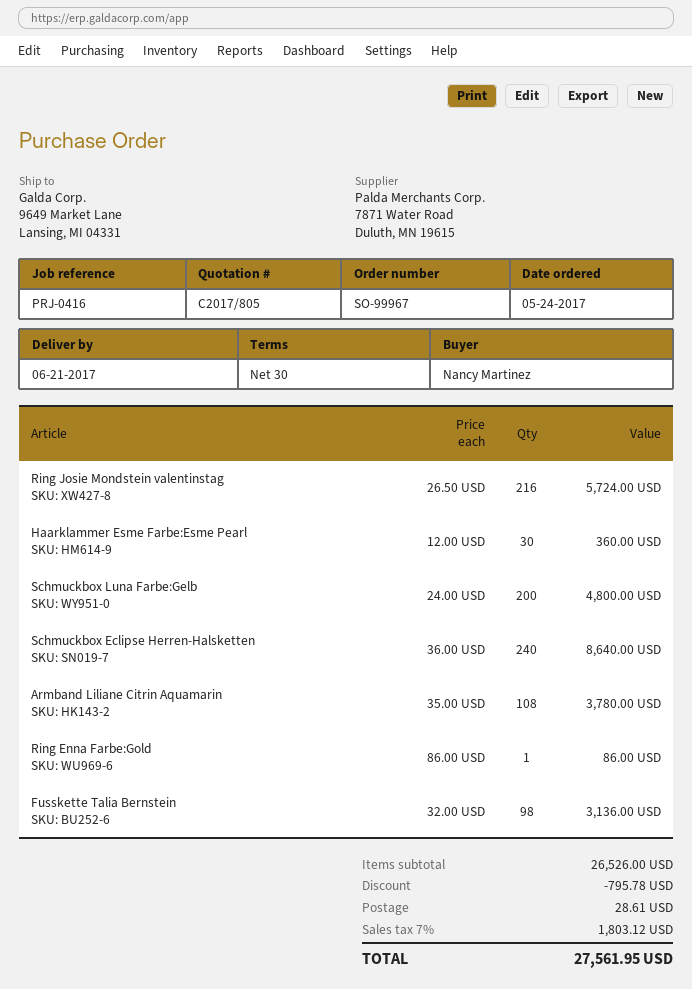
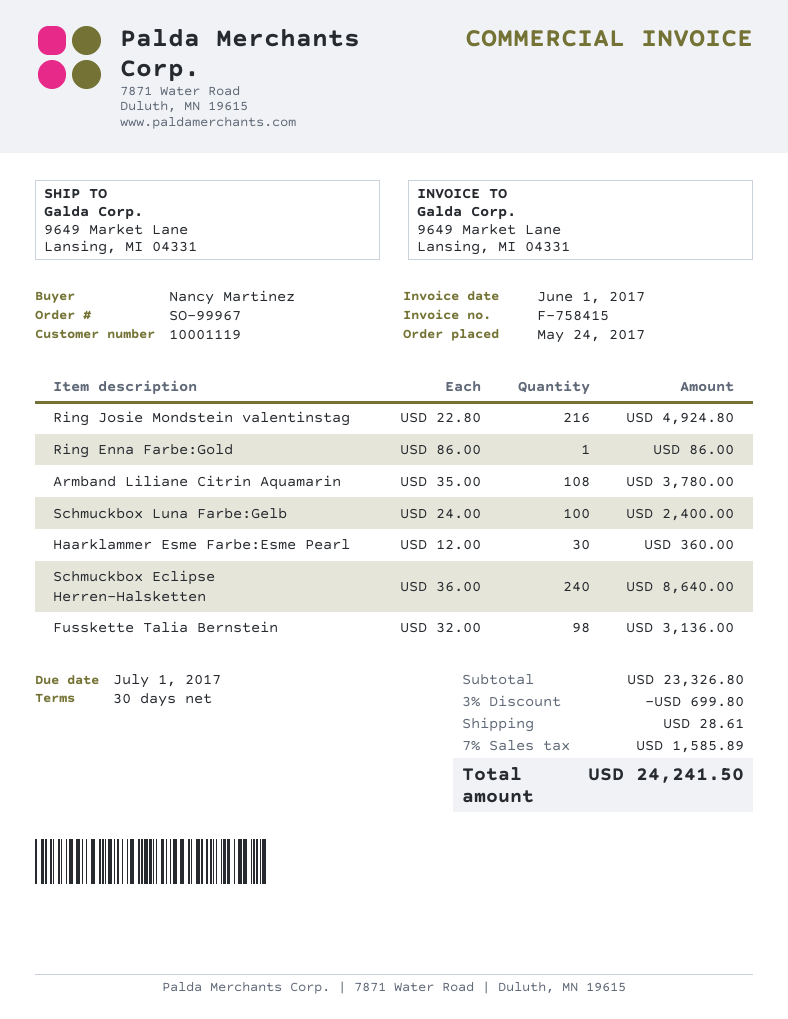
Ring Josie Mondstein valentinstag: 216 x 26.50 = 5724.00 -> 216 x 22.80 = 4924.80
Schmuckbox Luna Farbe:Gelb: 200 x 24.00 = 4800.00 -> 100 x 24.00 = 2400.00
subtotal: 26526.00 -> 23326.80
discount: 795.78 -> 699.80
tax: 7% = 1803.12 -> 7% = 1585.89
total: 27561.95 -> 24241.50

